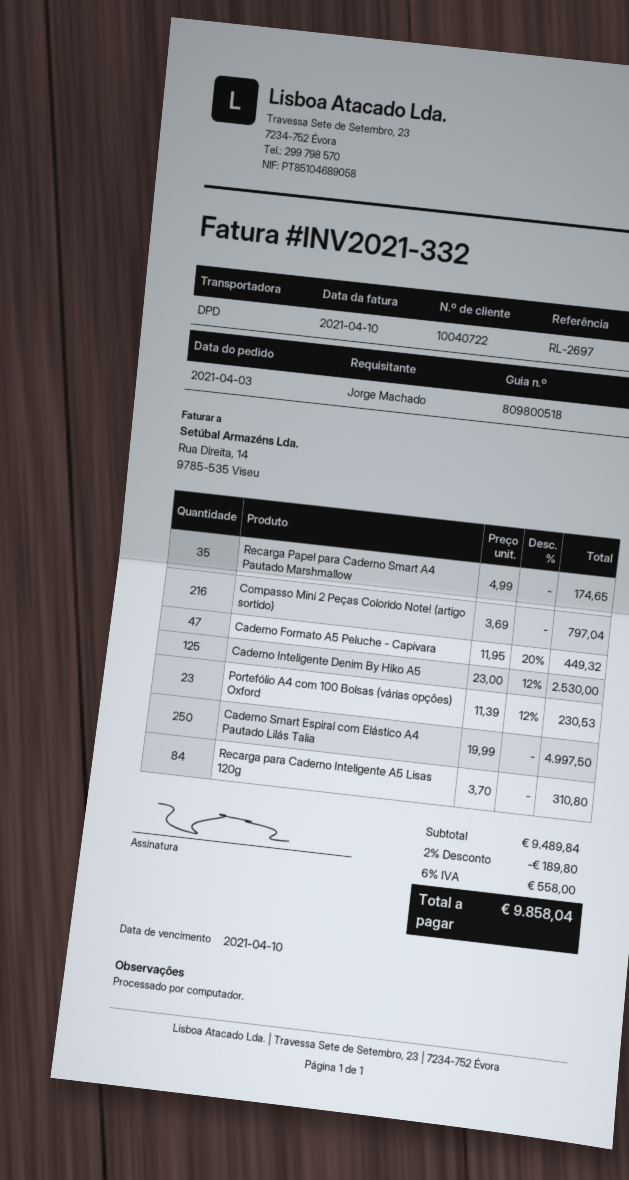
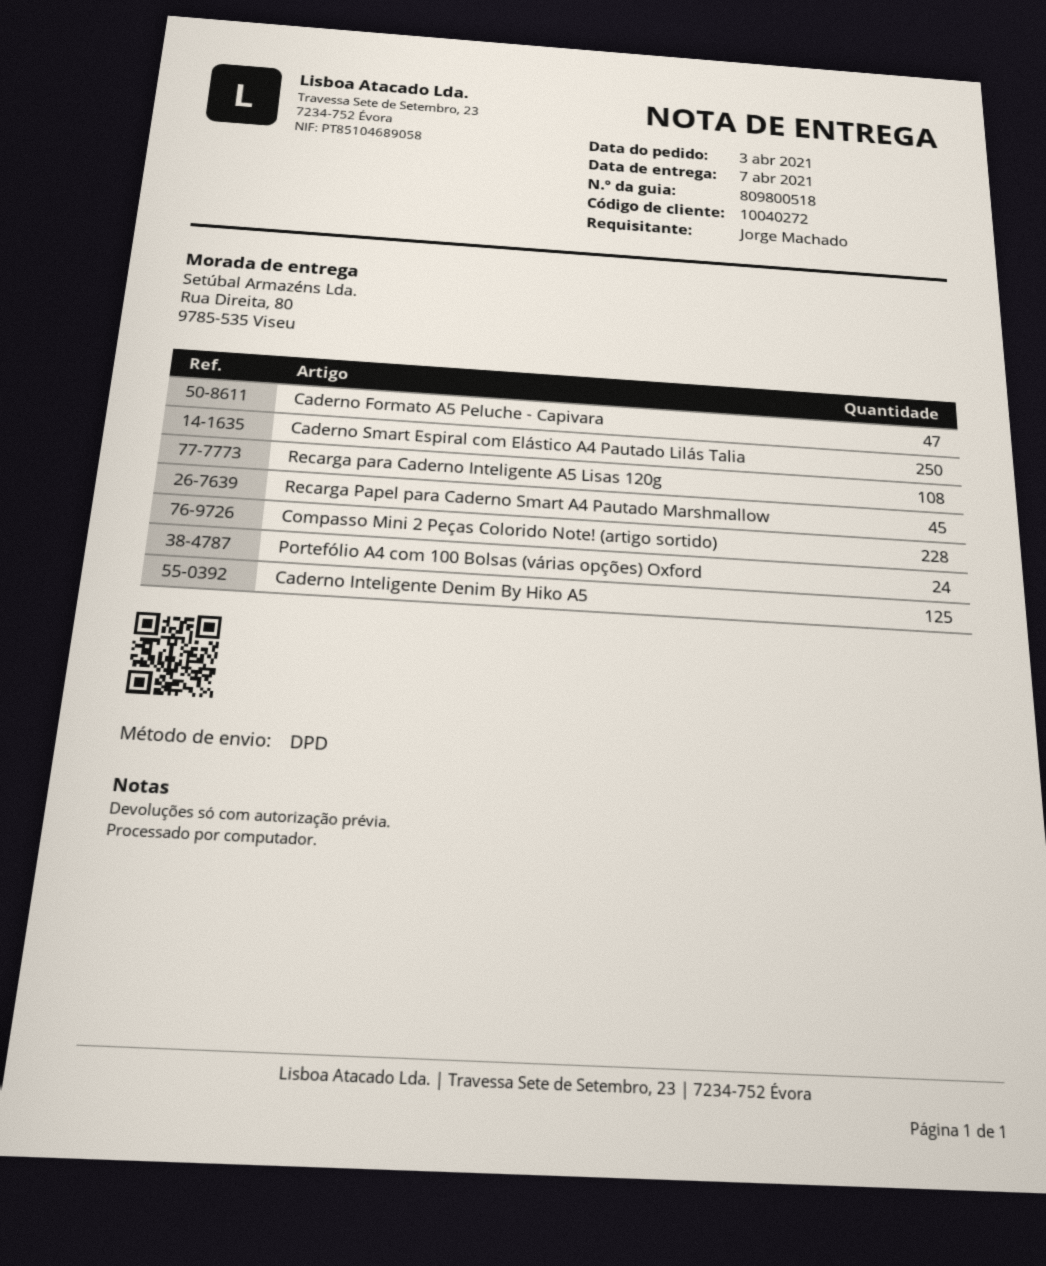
customer number: 10040722 -> 10040272
Recarga Papel para Caderno Smart A4 Pautado Marshmallow: 35 -> 45
Compasso Mini 2 Peças Colorido Note! (artigo sortido): 216 -> 228
Portefólio A4 com 100 Bolsas (várias opções) Oxford: 23 -> 24
Recarga para Caderno Inteligente A5 Lisas 120g: 84 -> 108

